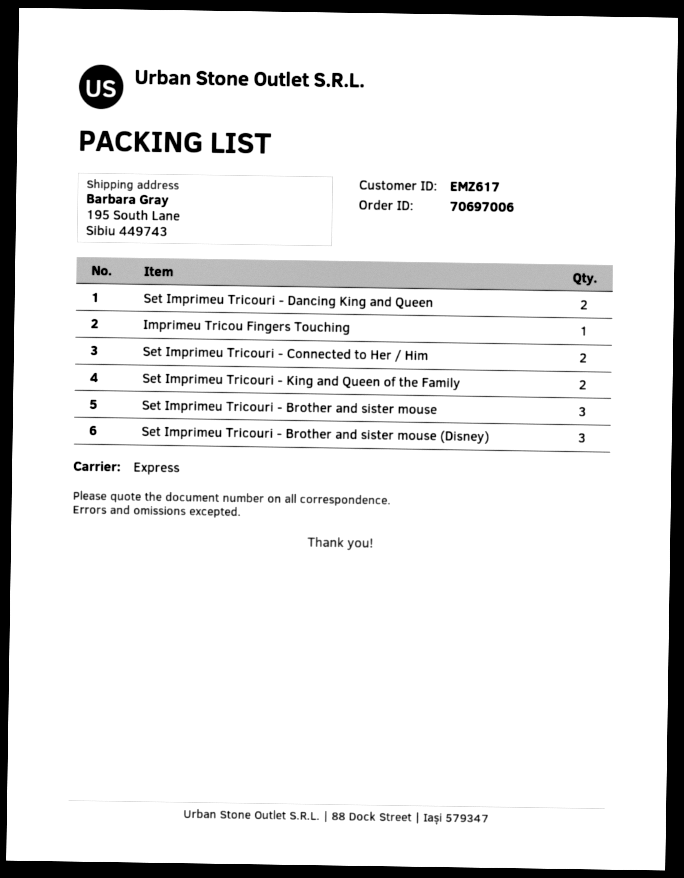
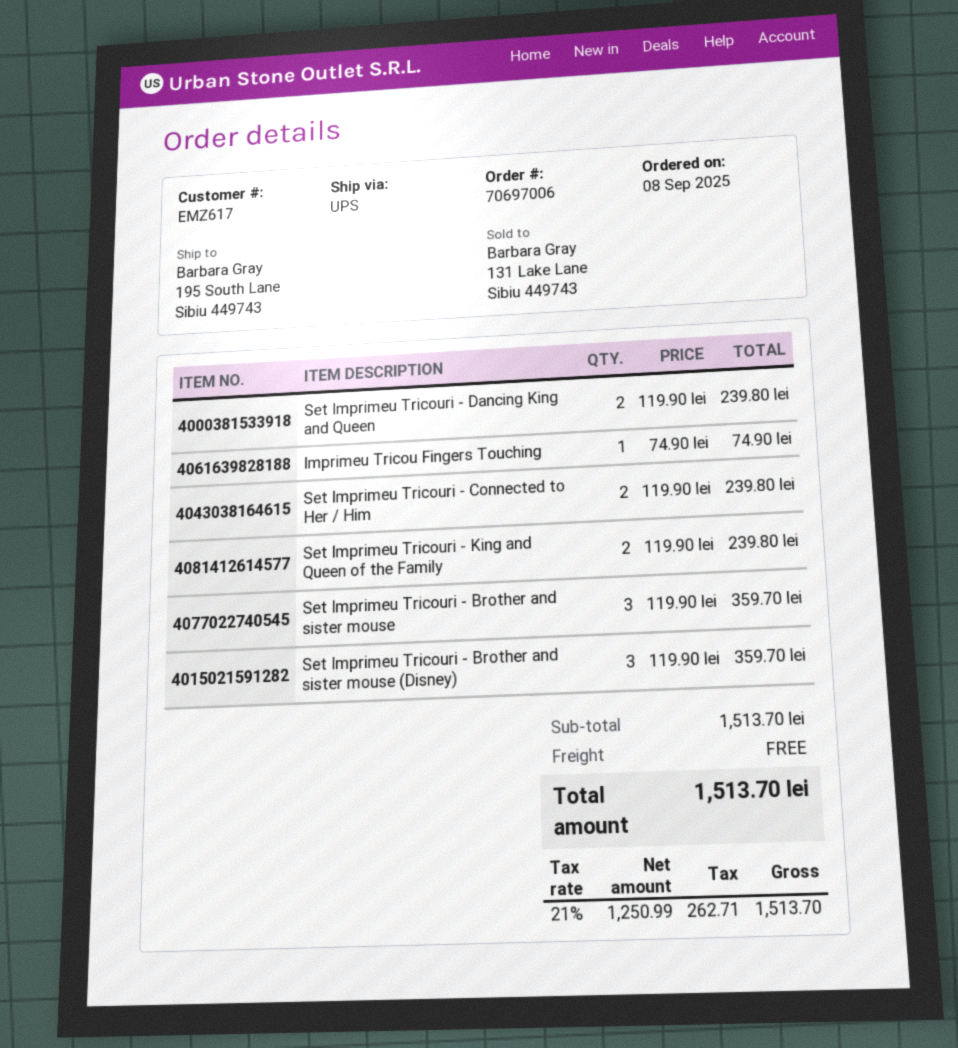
shipping method: express -> UPS

